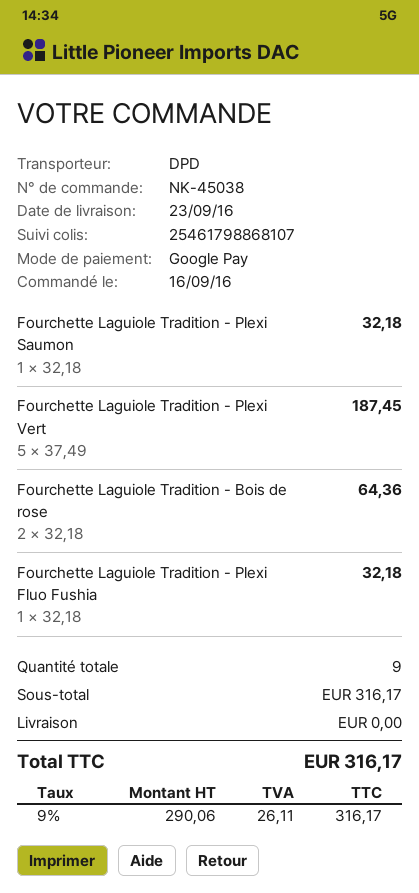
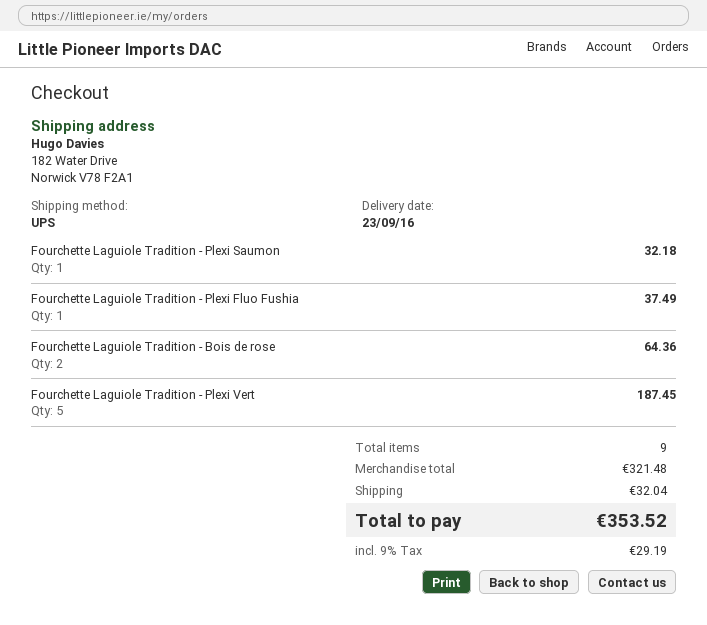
shipping method: DPD -> UPS
Fourchette Laguiole Tradition - Plexi Fluo Fushia: 1 for 32.18 -> 1 for 37.49
subtotal: 316.17 -> 321.48
shipping: 0.00 -> 32.04
tax: 9% = 26.11 -> 9% = 29.19
total: 316.17 -> 353.52

